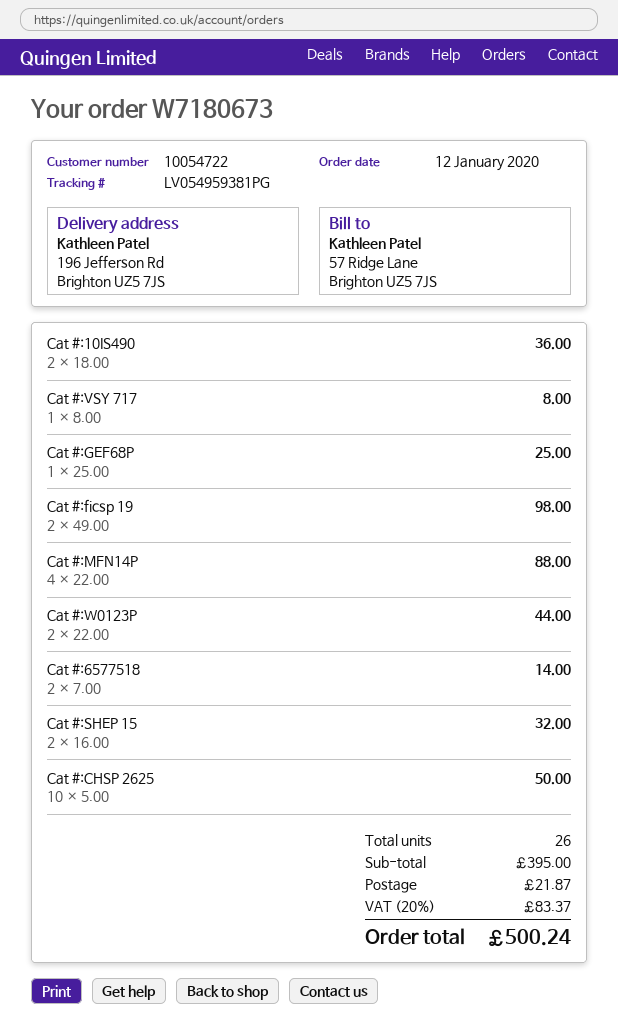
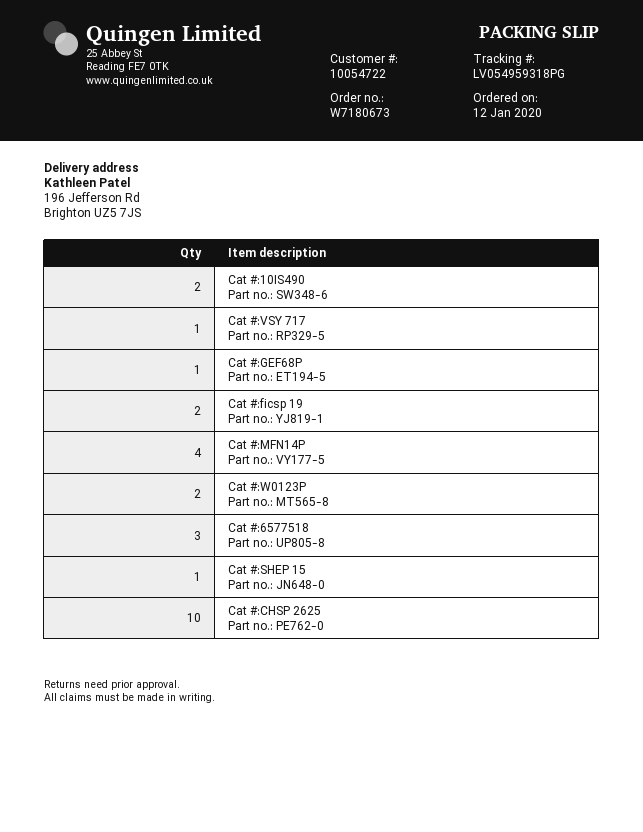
tracking number: LV054959381PG -> LV054959318PG
Cat #:6577518: 2 -> 3
Cat #:SHEP 15: 2 -> 1

